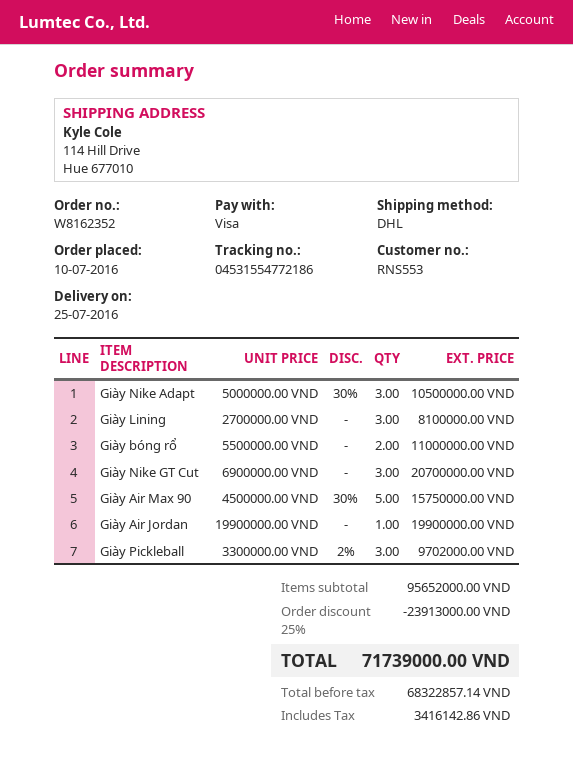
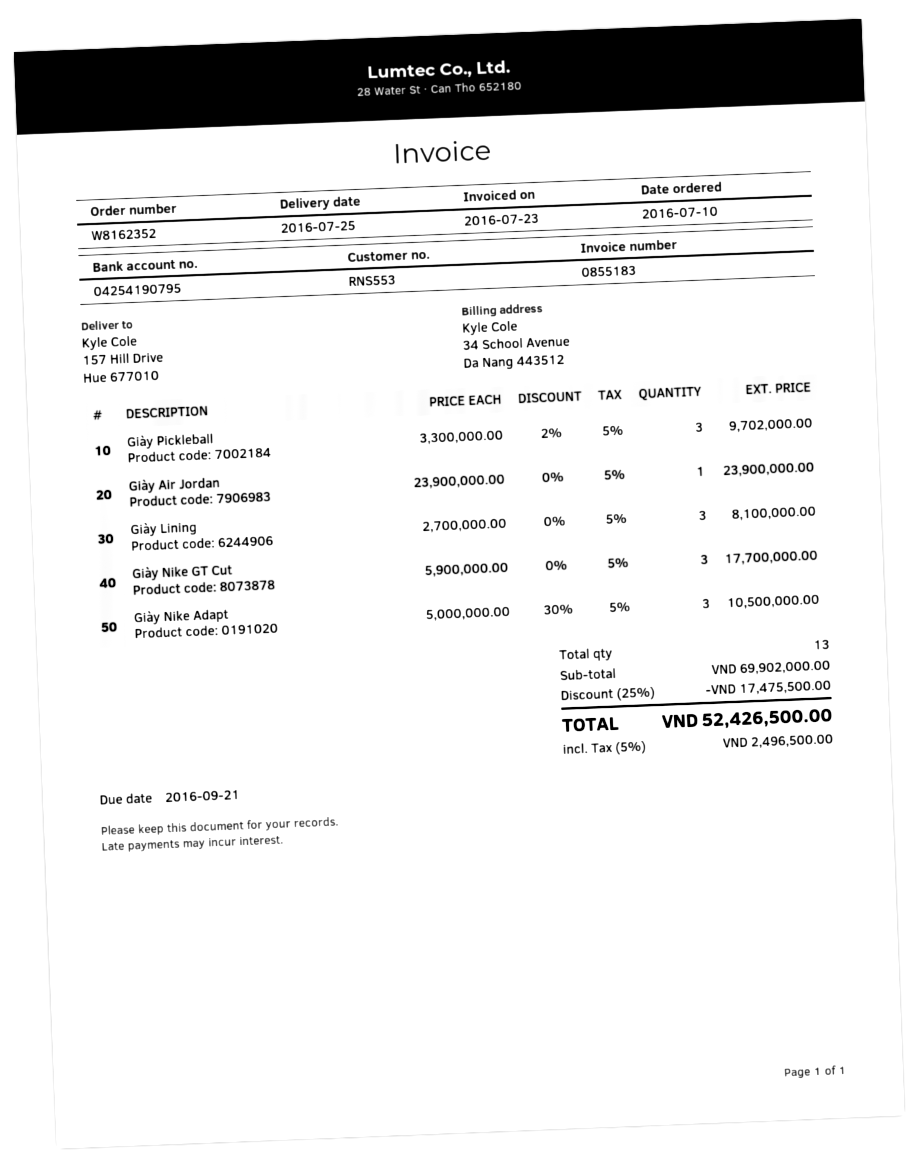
ship to: 114 Hill Drive, Hue 677010 -> 157 Hill Drive, Hue 677010
Giày bóng rổ: 2 x 5500000.00 = 11000000.00 -> none
Giày Nike GT Cut: 3 x 6900000.00 = 20700000.00 -> 3 x 5900000.00 = 17700000.00
Giày Air Max 90: 5 x 4500000.00 - 30% = 15750000.00 -> none
Giày Air Jordan: 1 x 19900000.00 = 19900000.00 -> 1 x 23900000.00 = 23900000.00
subtotal: 95652000.00 -> 69902000.00
discount: 25% = 23913000.00 -> 25% = 17475500.00
tax: 3416142.86 -> 2496500.00
total: 71739000.00 -> 52426500.00

